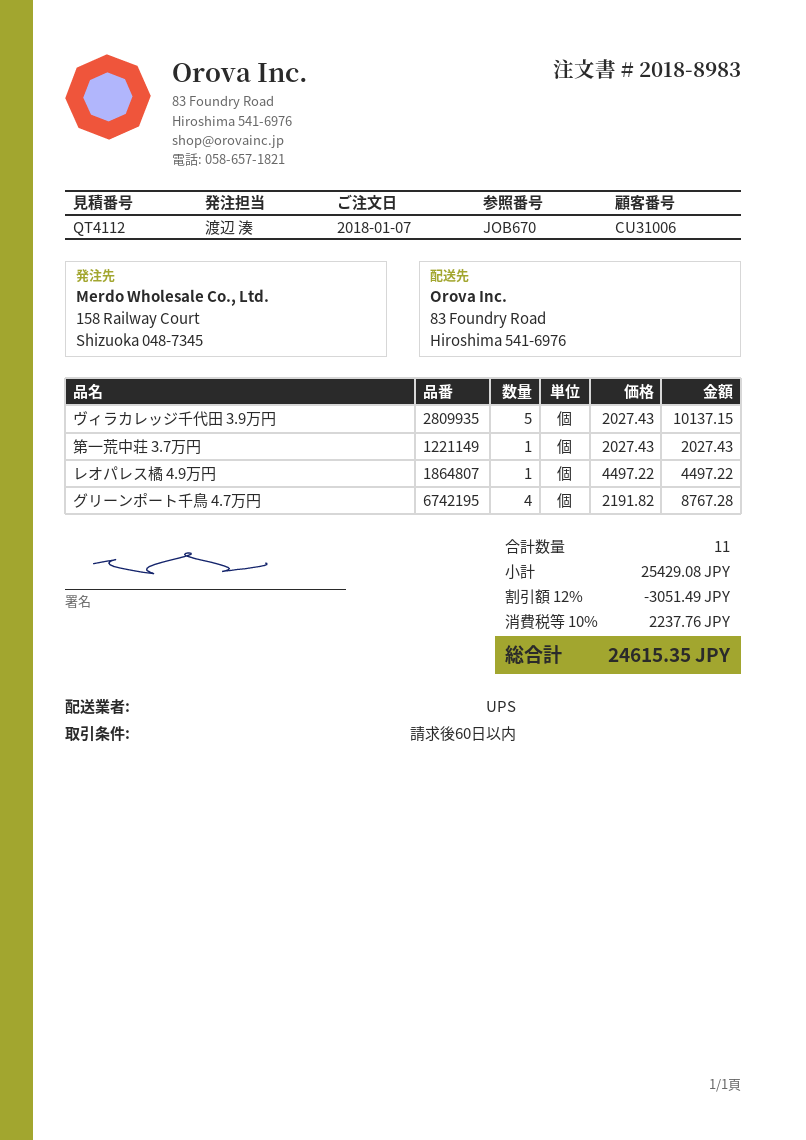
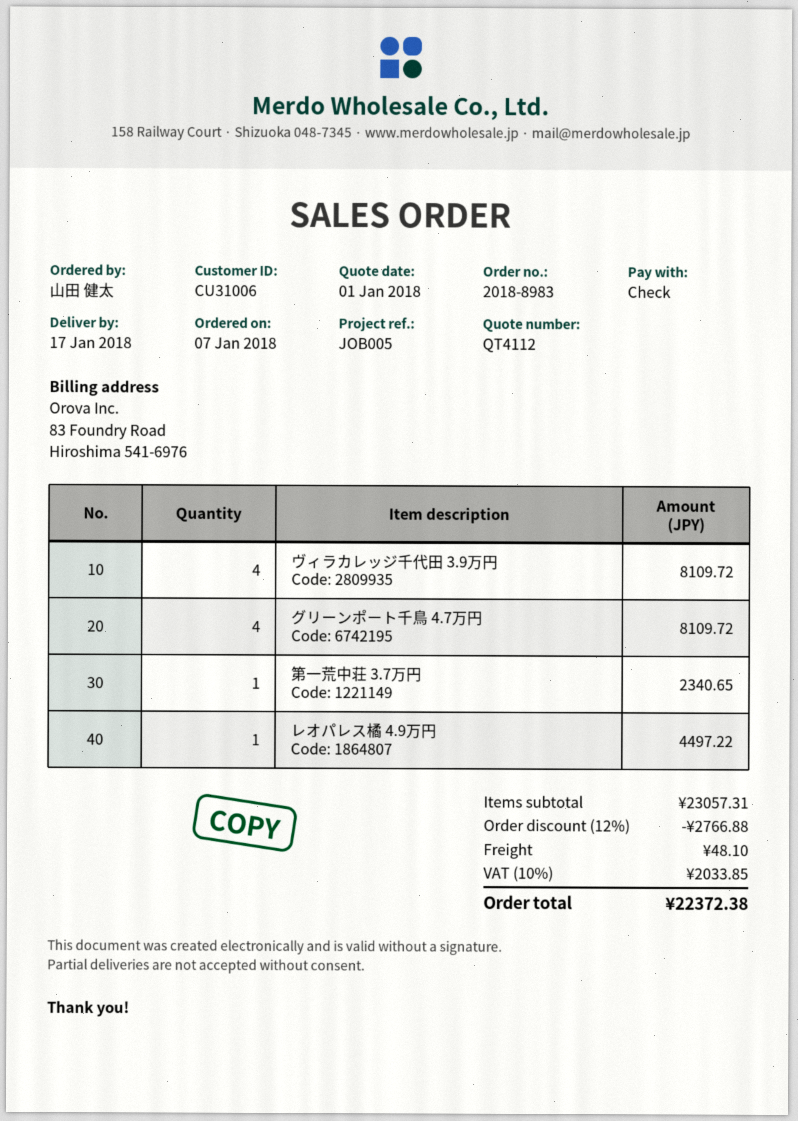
reference: JOB670 -> JOB005
ordered by: 渡辺 湊 -> 山田 健太
ヴィラカレッジ千代田 3.9万円: 5 for 10137.15 -> 4 for 8109.72
第一荒中荘 3.7万円: 1 for 2027.43 -> 1 for 2340.65
グリーンポート千鳥 4.7万円: 4 for 8767.28 -> 4 for 8109.72
subtotal: 25429.08 -> 23057.31
discount: 12% = 3051.49 -> 12% = 2766.88
shipping: none -> 48.10
tax: 10% = 2237.76 -> 10% = 2033.85
total: 24615.35 -> 22372.38

